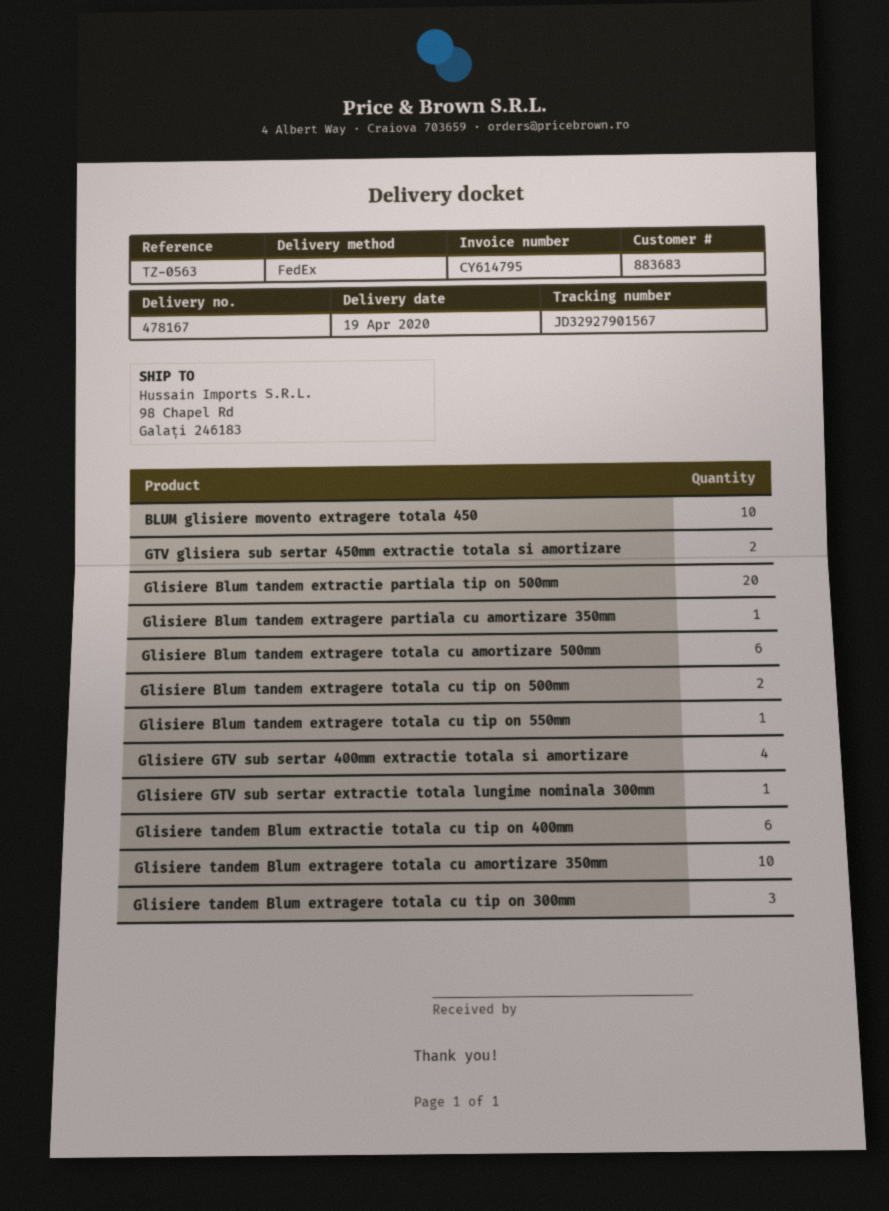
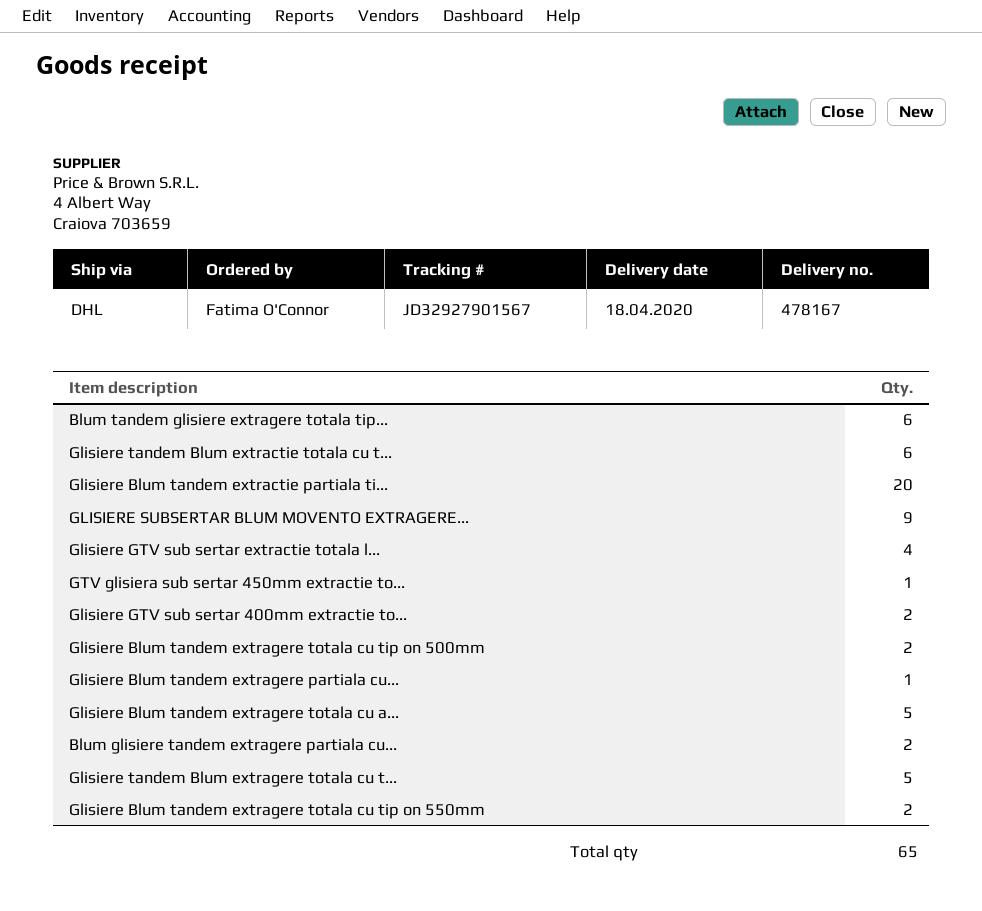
delivery date: 2020-04-19 -> 2020-04-18
shipping method: FedEx -> DHL
BLUM glisiere movento extragere totala 450: 10 -> none
GTV glisiera sub sertar 450mm extractie totala si amortizare: 2 -> 1
Glisiere Blum tandem extragere totala cu amortizare 500mm: 6 -> 5
Glisiere Blum tandem extragere totala cu tip on 550mm: 1 -> 2
Glisiere GTV sub sertar 400mm extractie totala si amortizare: 4 -> 2
Glisiere GTV sub sertar extractie totala lungime nominala 300mm: 1 -> 4
Glisiere tandem Blum extragere totala cu amortizare 350mm: 10 -> none
Glisiere tandem Blum extragere totala cu tip on 300mm: 3 -> 5
Blum tandem glisiere extragere totala tip...: none -> 6
GLISIERE SUBSERTAR BLUM MOVENTO EXTRAGERE...: none -> 9
Blum glisiere tandem extragere partiala cu...: none -> 2

